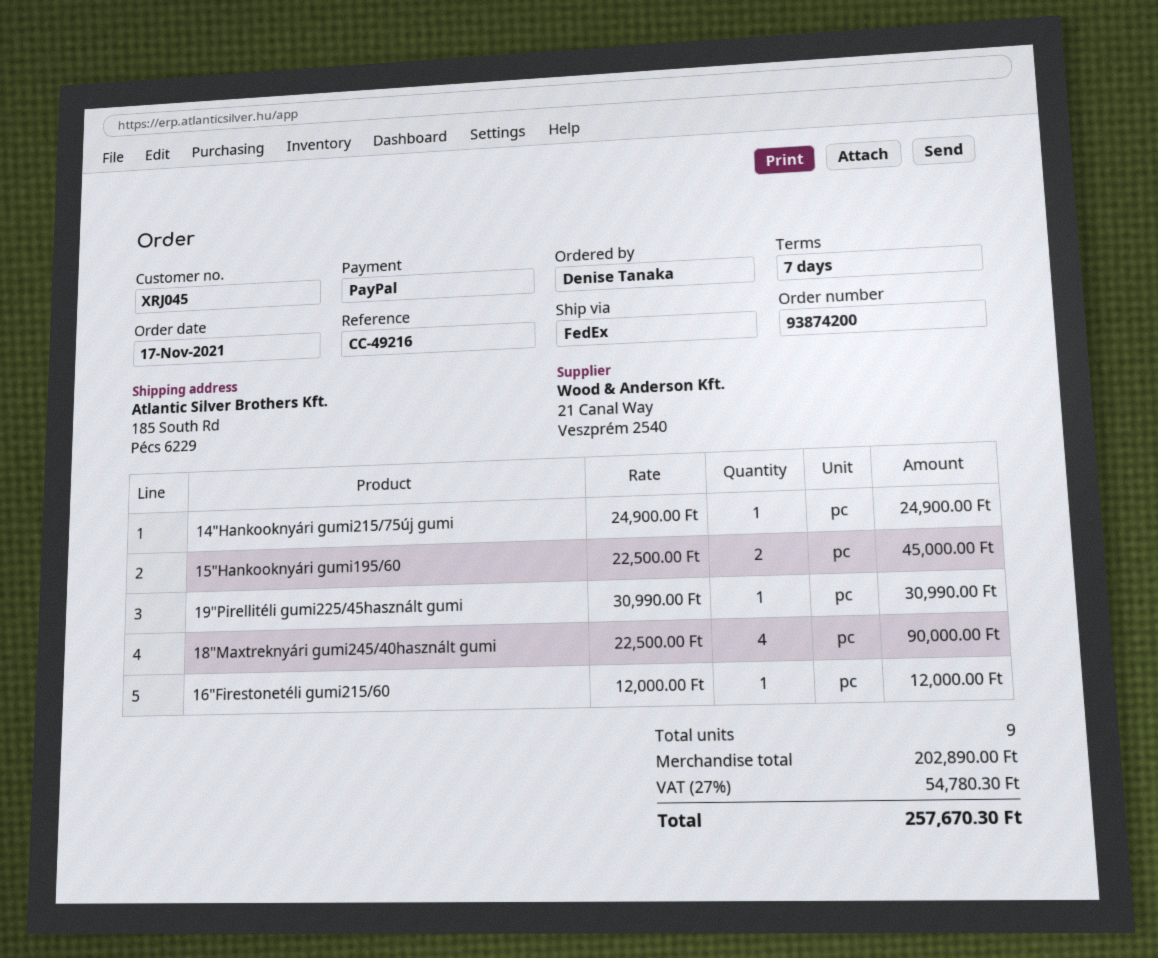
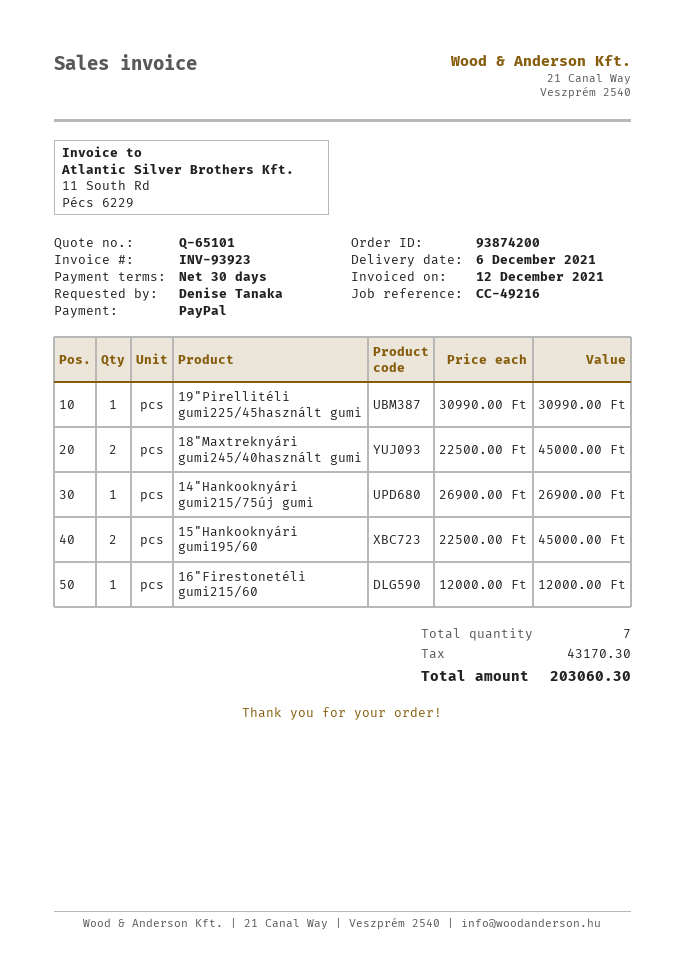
payment terms: 7 days -> 30 days
14"Hankooknyári gumi215/75új gumi: 1 x 24900.00 = 24900.00 -> 1 x 26900.00 = 26900.00
18"Maxtreknyári gumi245/40használt gumi: 4 x 22500.00 = 90000.00 -> 2 x 22500.00 = 45000.00
total quantity: 9 -> 7
tax: 54780.30 -> 43170.30
total: 257670.30 -> 203060.30

